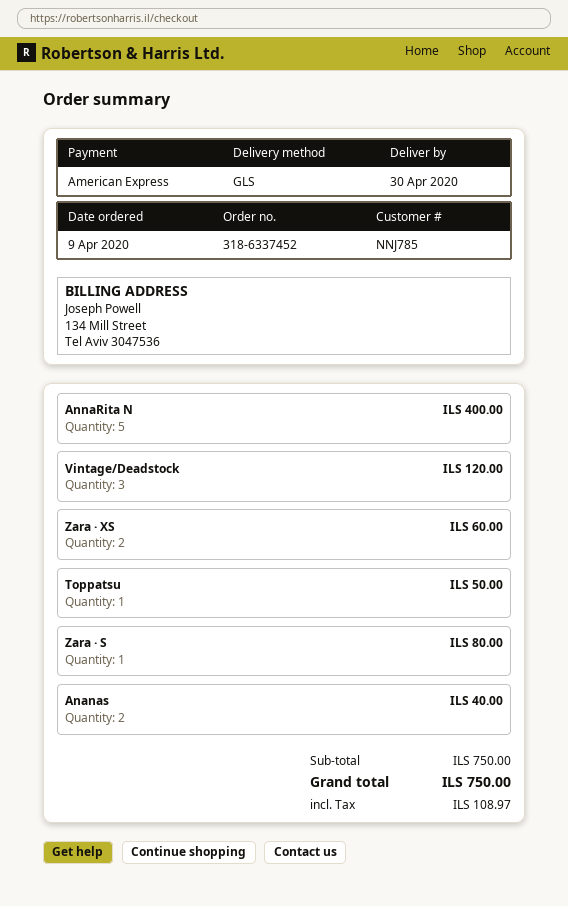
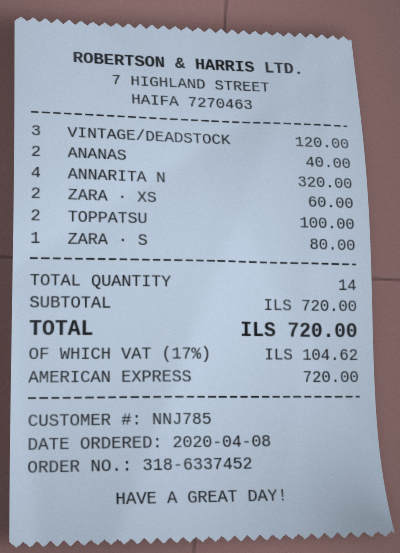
order date: 2020-04-09 -> 2020-04-08
AnnaRita N: 5 for 400.00 -> 4 for 320.00
Toppatsu: 1 for 50.00 -> 2 for 100.00
subtotal: 750.00 -> 720.00
tax: 108.97 -> 104.62
total: 750.00 -> 720.00

